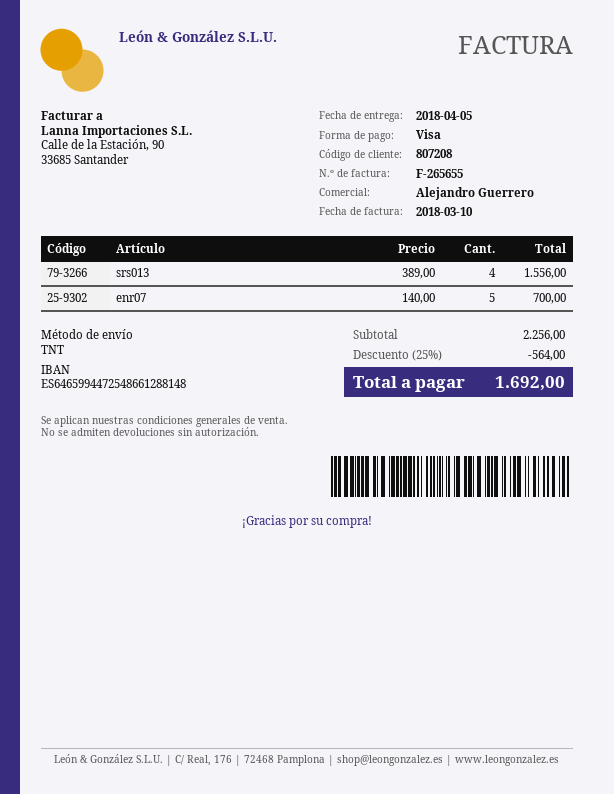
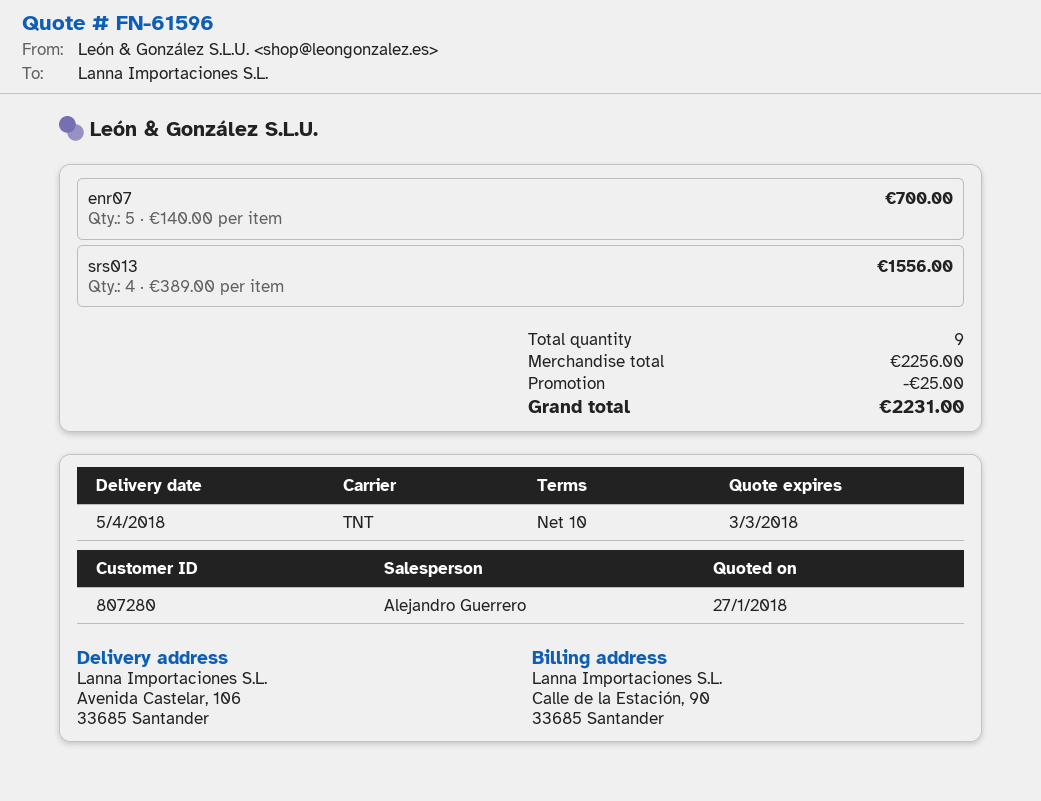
customer number: 807208 -> 807280
discount: 564.00 -> 25.00
total: 1692.00 -> 2231.00

